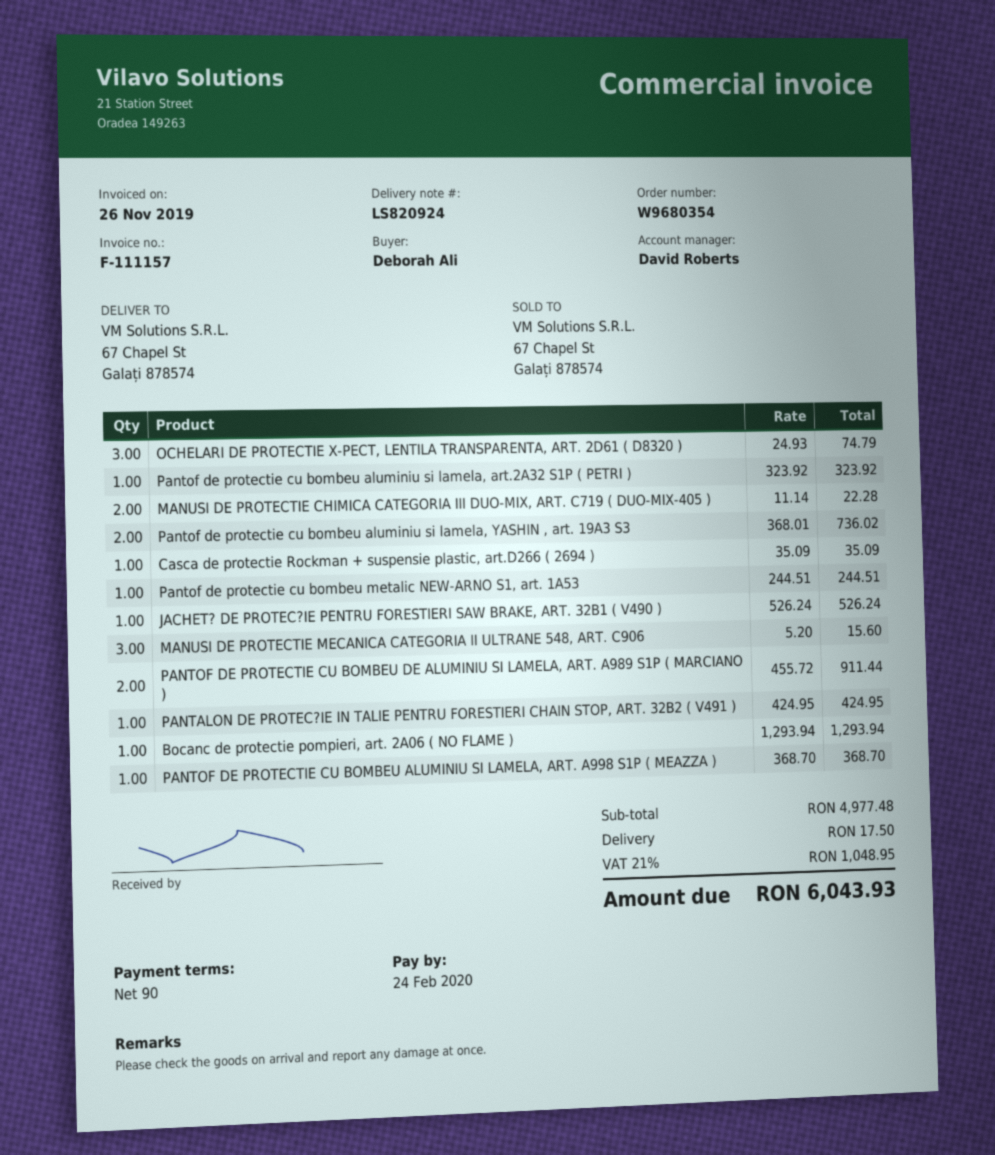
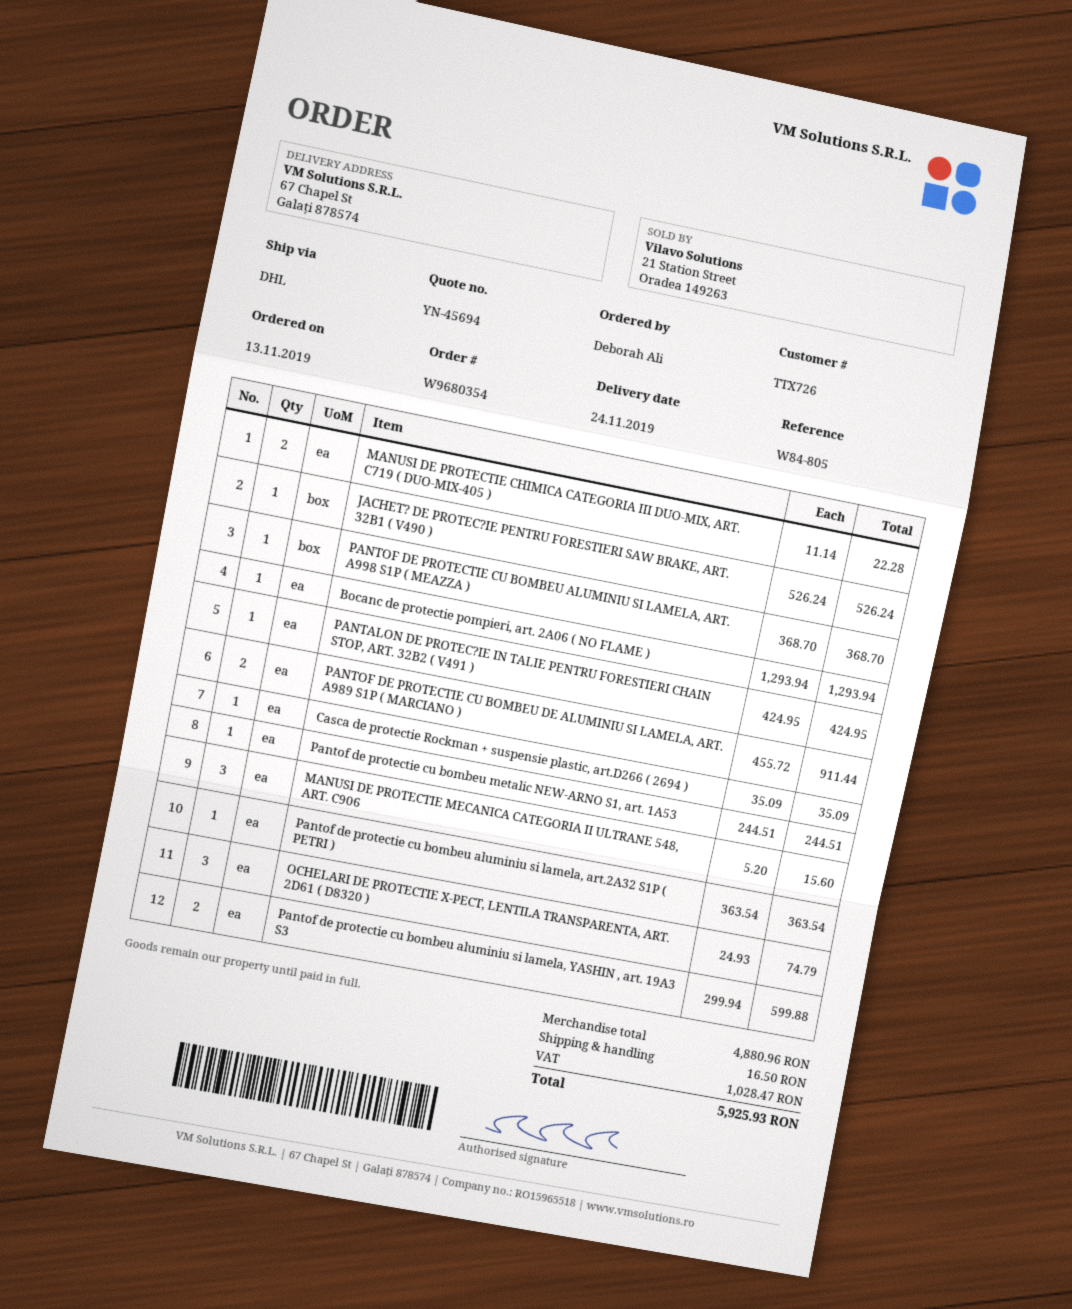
Pantof de protectie cu bombeu aluminiu si lamela, art.2A32 S1P ( PETRI ): 1 x 323.92 = 323.92 -> 1 x 363.54 = 363.54
Pantof de protectie cu bombeu aluminiu si lamela, YASHIN , art. 19A3 S3: 2 x 368.01 = 736.02 -> 2 x 299.94 = 599.88
subtotal: 4977.48 -> 4880.96
shipping: 17.50 -> 16.50
tax: 1048.95 -> 1028.47
total: 6043.93 -> 5925.93

